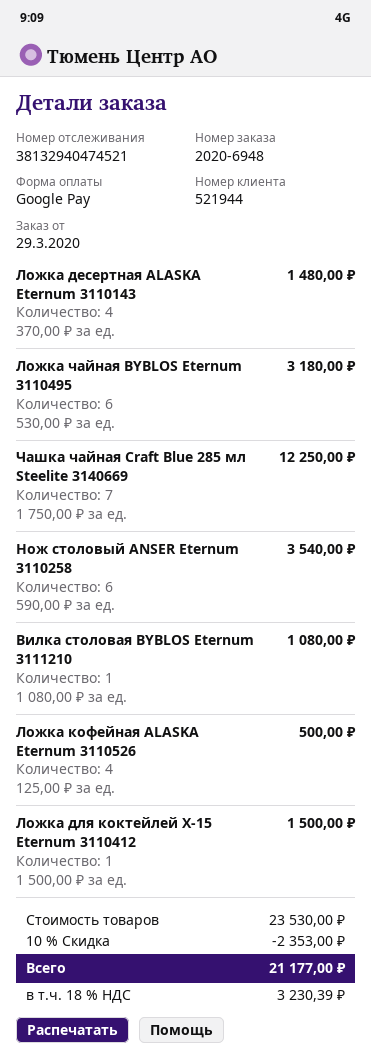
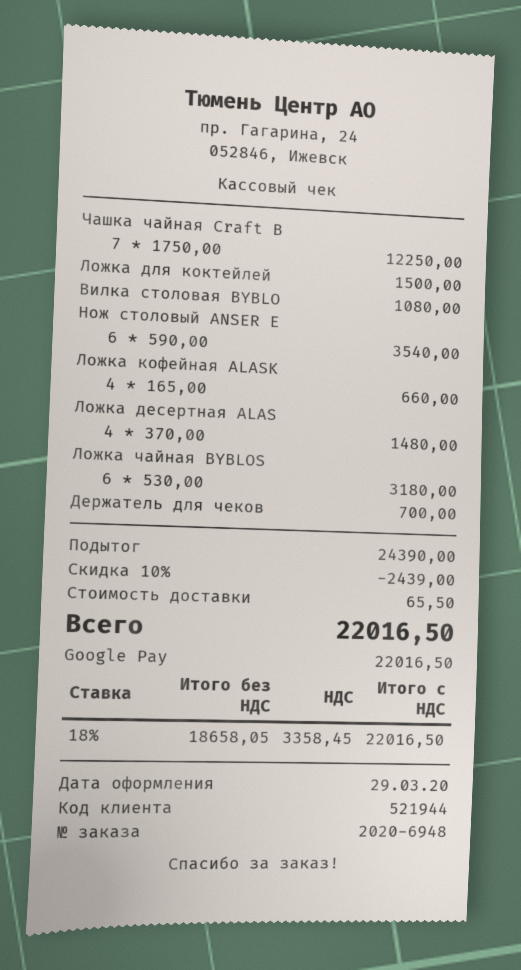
Ложка кофейная ALASKA Eternum 3110526: 4 x 125.00 = 500.00 -> 4 x 165.00 = 660.00
Держатель для чеков: none -> 1 x 700.00 = 700.00
subtotal: 23530.00 -> 24390.00
discount: 10% = 2353.00 -> 10% = 2439.00
shipping: none -> 65.50
tax: 18% = 3230.39 -> 18% = 3358.45
total: 21177.00 -> 22016.50

